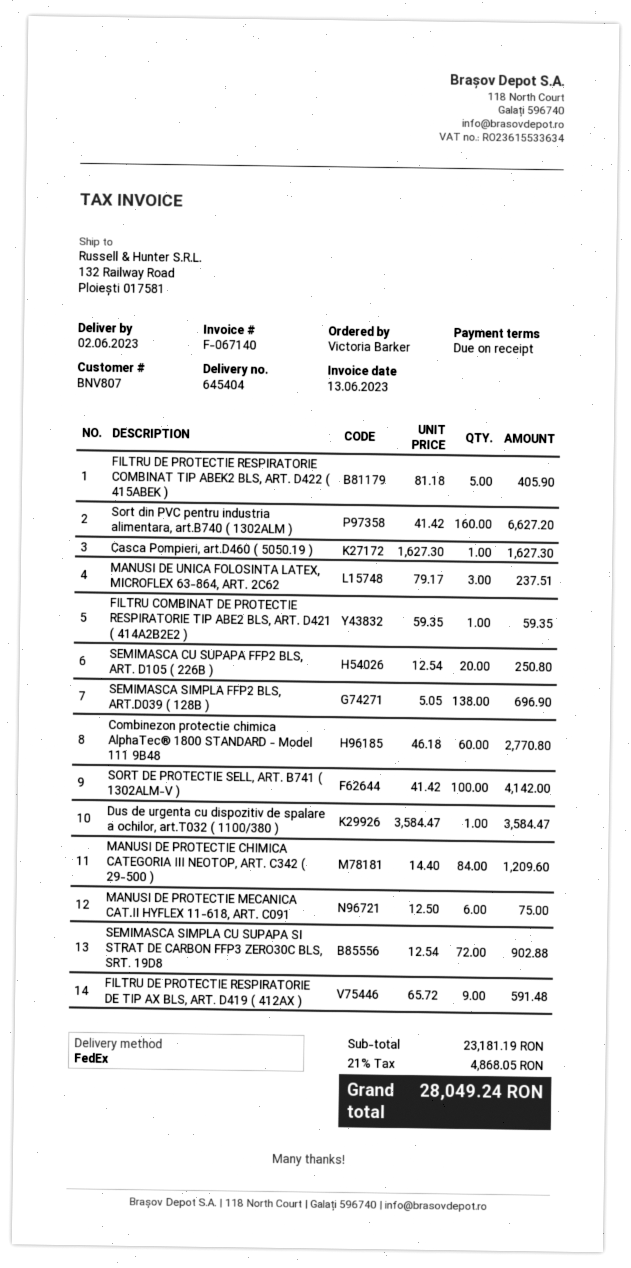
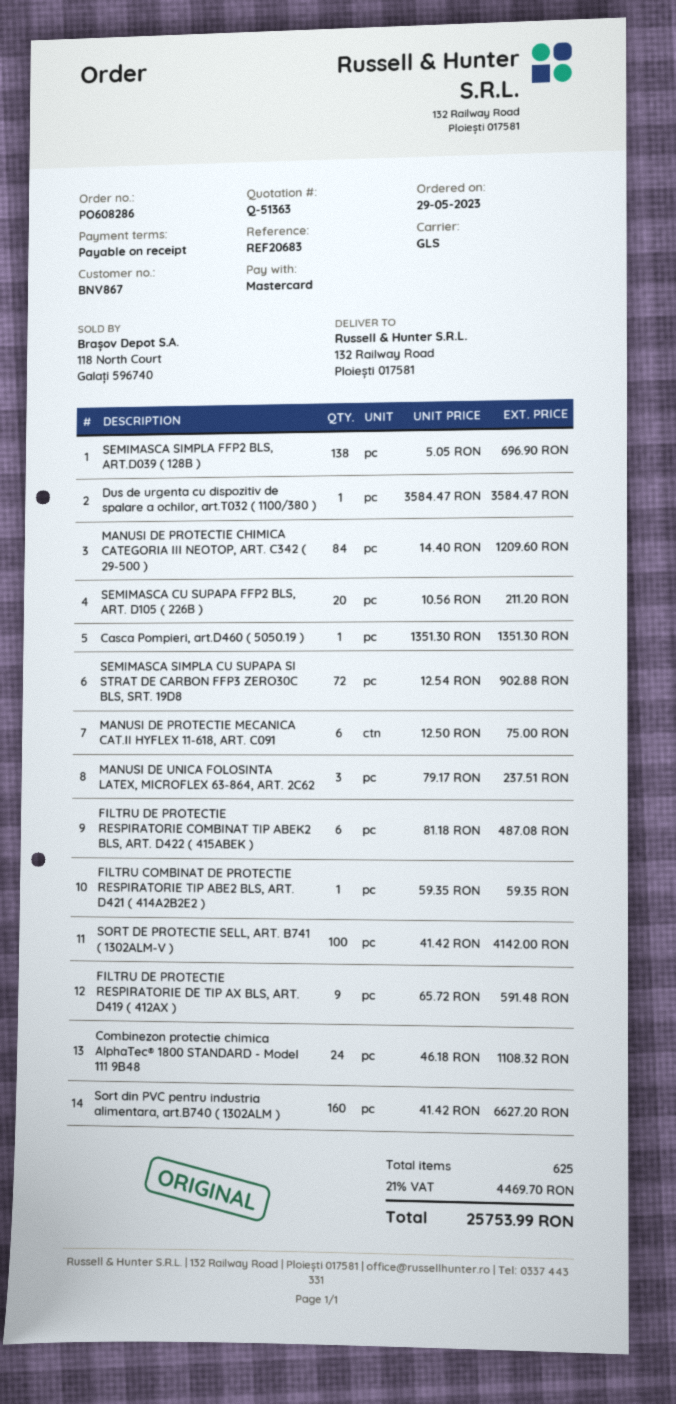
customer number: BNV807 -> BNV867
shipping method: FedEx -> GLS
FILTRU DE PROTECTIE RESPIRATORIE COMBINAT TIP ABEK2 BLS, ART. D422 ( 415ABEK ): 5 x 81.18 = 405.90 -> 6 x 81.18 = 487.08
Casca Pompieri, art.D460 ( 5050.19 ): 1 x 1627.30 = 1627.30 -> 1 x 1351.30 = 1351.30
SEMIMASCA CU SUPAPA FFP2 BLS, ART. D105 ( 226B ): 20 x 12.54 = 250.80 -> 20 x 10.56 = 211.20
Combinezon protectie chimica AlphaTec® 1800 STANDARD - Model 111 9B48: 60 x 46.18 = 2770.80 -> 24 x 46.18 = 1108.32
tax: 21% = 4868.05 -> 21% = 4469.70
total: 28049.24 -> 25753.99

